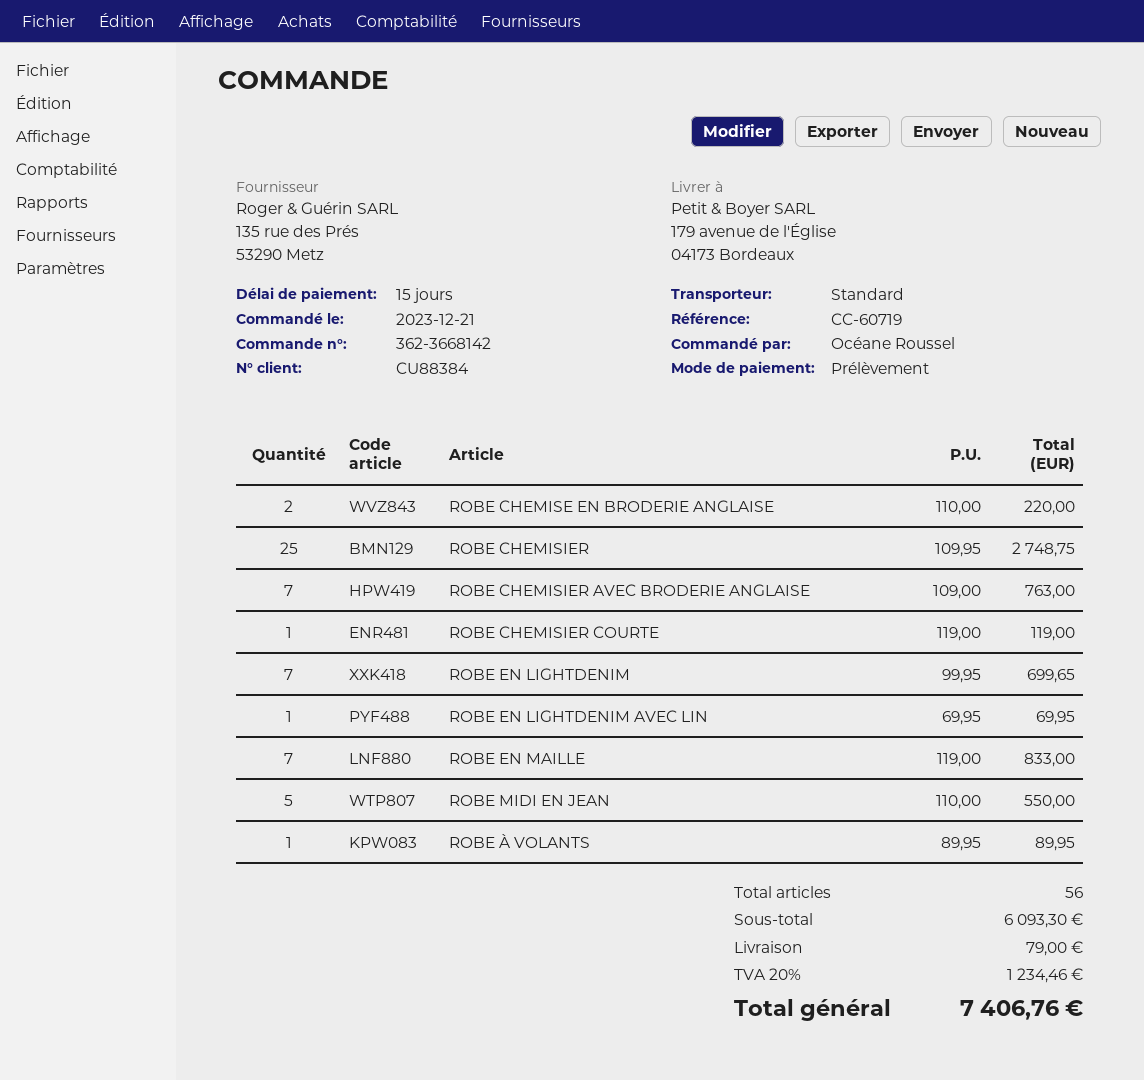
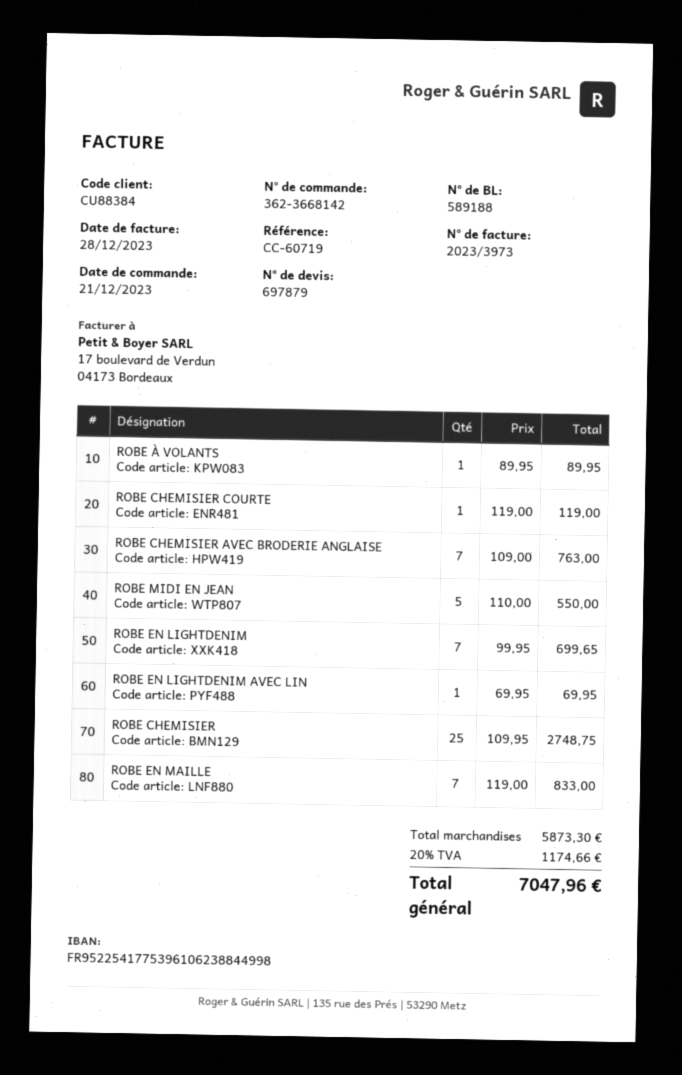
ROBE CHEMISE EN BRODERIE ANGLAISE: 2 x 110.00 = 220.00 -> none
subtotal: 6093.30 -> 5873.30
shipping: 79.00 -> none
tax: 20% = 1234.46 -> 20% = 1174.66
total: 7406.76 -> 7047.96

